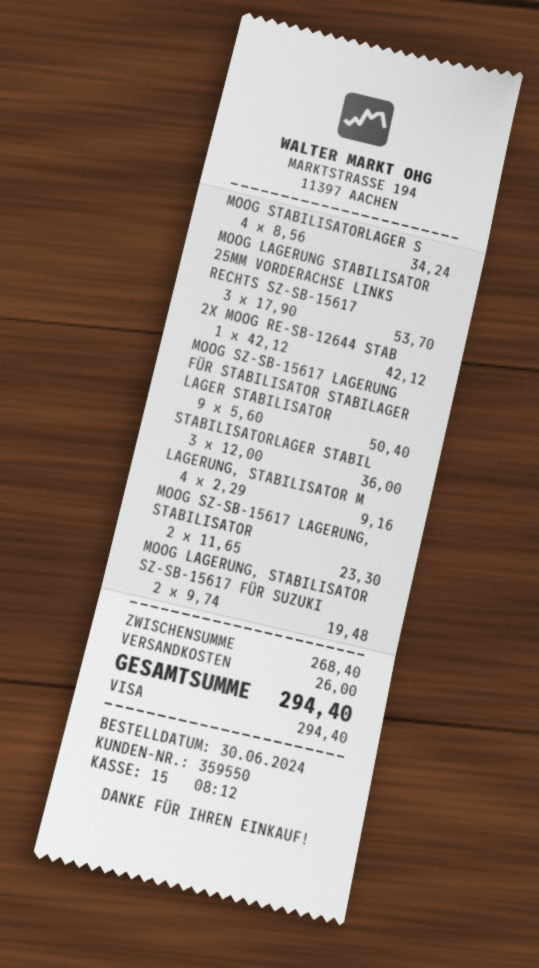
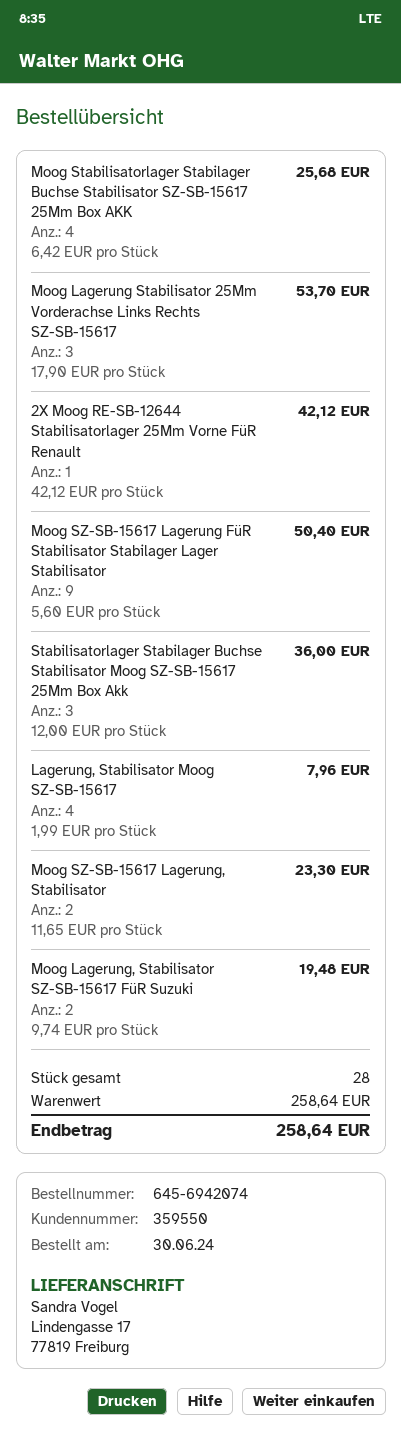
MOOG STABILISATORLAGER S: 4 x 8.56 = 34.24 -> 4 x 6.42 = 25.68
LAGERUNG, STABILISATOR M: 4 x 2.29 = 9.16 -> 4 x 1.99 = 7.96
subtotal: 268.40 -> 258.64
shipping: 26.00 -> none
total: 294.40 -> 258.64

